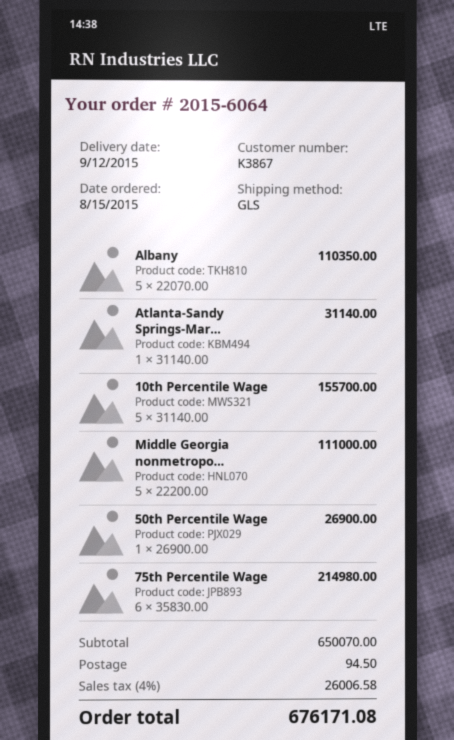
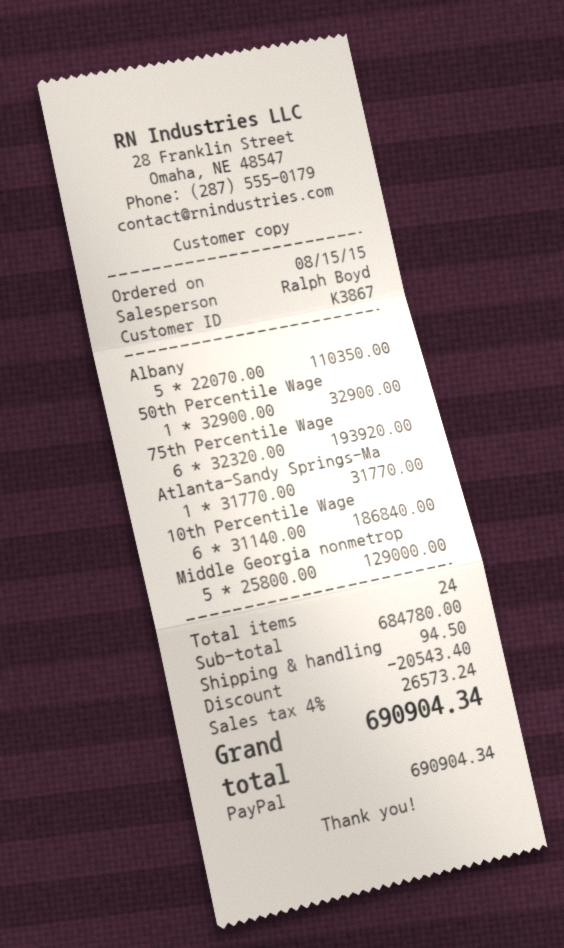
Atlanta-Sandy Springs-Mar...: 1 x 31140.00 = 31140.00 -> 1 x 31770.00 = 31770.00
10th Percentile Wage: 5 x 31140.00 = 155700.00 -> 6 x 31140.00 = 186840.00
Middle Georgia nonmetropo...: 5 x 22200.00 = 111000.00 -> 5 x 25800.00 = 129000.00
50th Percentile Wage: 1 x 26900.00 = 26900.00 -> 1 x 32900.00 = 32900.00
75th Percentile Wage: 6 x 35830.00 = 214980.00 -> 6 x 32320.00 = 193920.00
subtotal: 650070.00 -> 684780.00
discount: none -> 20543.40
tax: 4% = 26006.58 -> 4% = 26573.24
total: 676171.08 -> 690904.34

